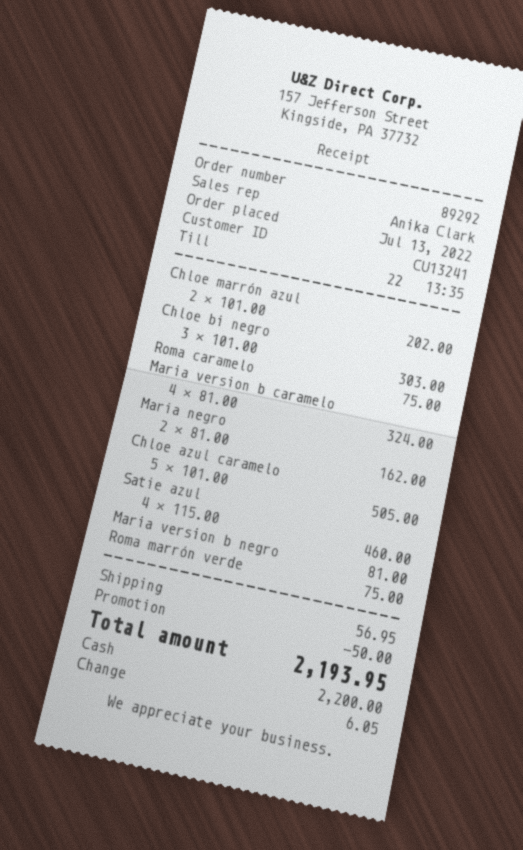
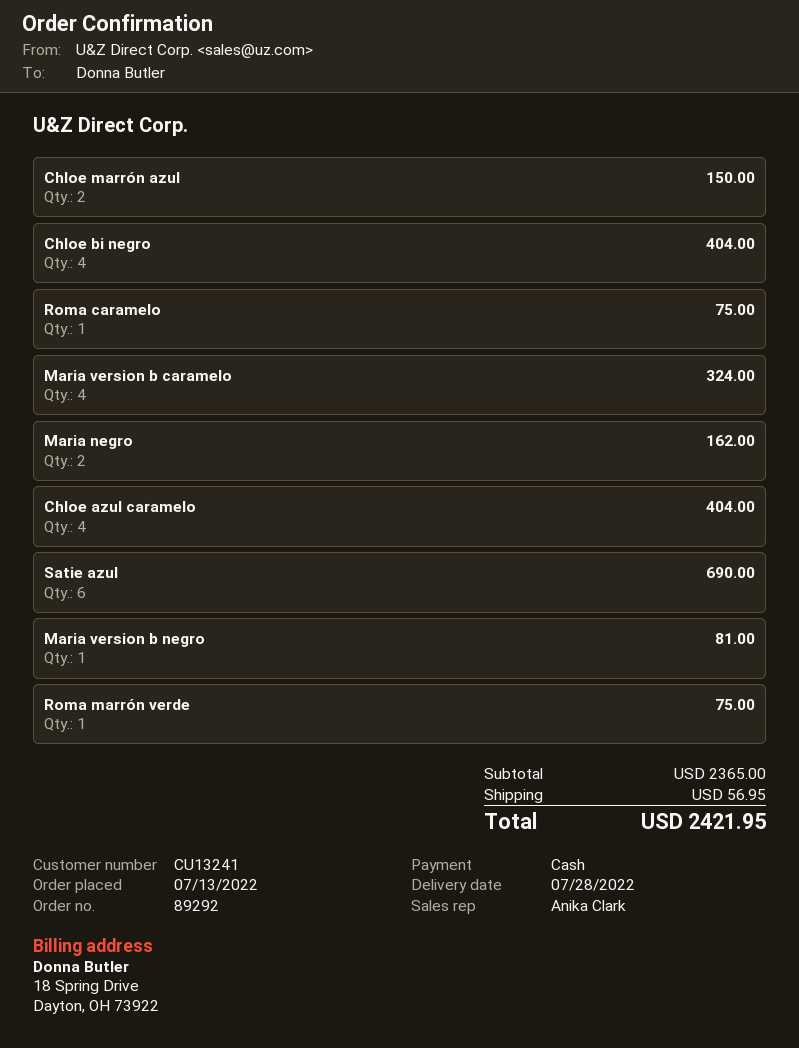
Chloe marrón azul: 2 for 202.00 -> 2 for 150.00
Chloe bi negro: 3 for 303.00 -> 4 for 404.00
Chloe azul caramelo: 5 for 505.00 -> 4 for 404.00
Satie azul: 4 for 460.00 -> 6 for 690.00
discount: 50.00 -> none
total: 2193.95 -> 2421.95

